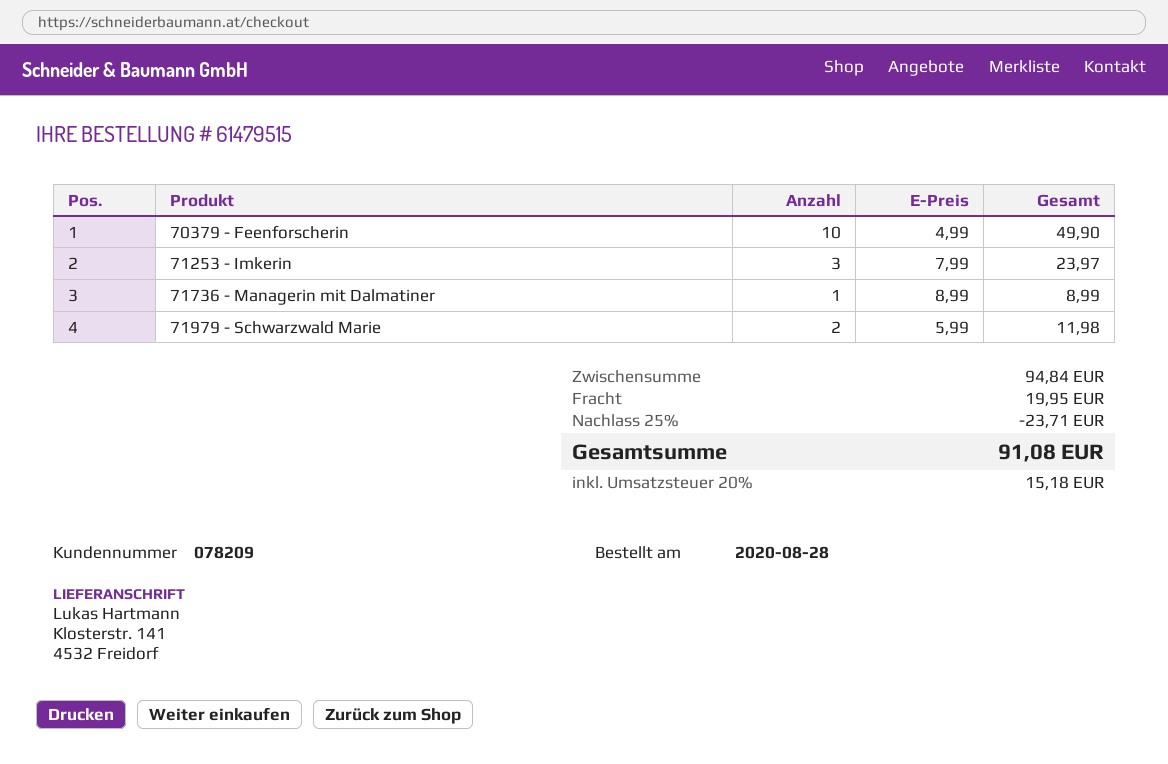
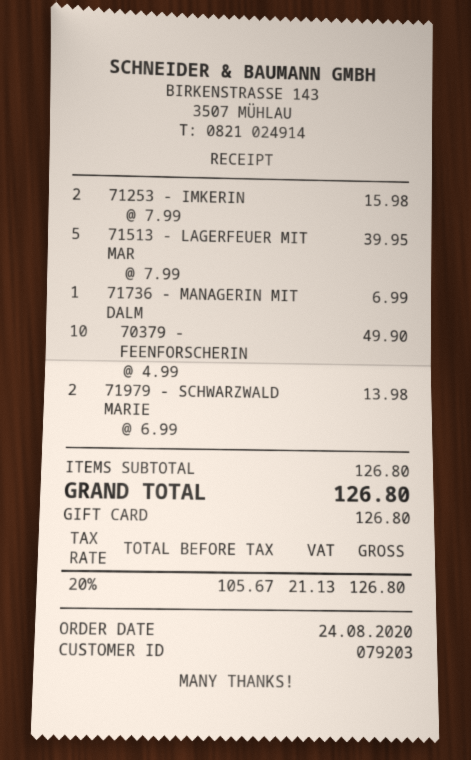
order date: 2020-08-28 -> 2020-08-24
customer number: 078209 -> 079203
71253 - Imkerin: 3 x 7.99 = 23.97 -> 2 x 7.99 = 15.98
71736 - Managerin mit Dalmatiner: 1 x 8.99 = 8.99 -> 1 x 6.99 = 6.99
71979 - Schwarzwald Marie: 2 x 5.99 = 11.98 -> 2 x 6.99 = 13.98
71513 - LAGERFEUER MIT MAR: none -> 5 x 7.99 = 39.95
subtotal: 94.84 -> 126.80
discount: 25% = 23.71 -> none
shipping: 19.95 -> none
tax: 20% = 15.18 -> 20% = 21.13
total: 91.08 -> 126.80

